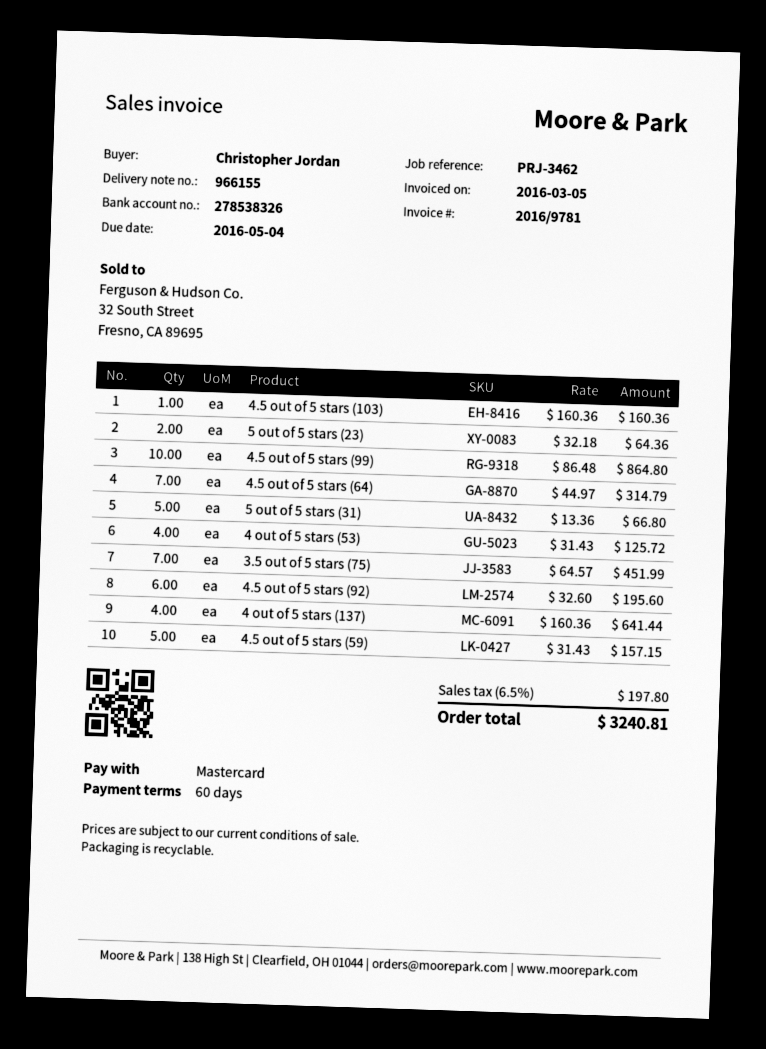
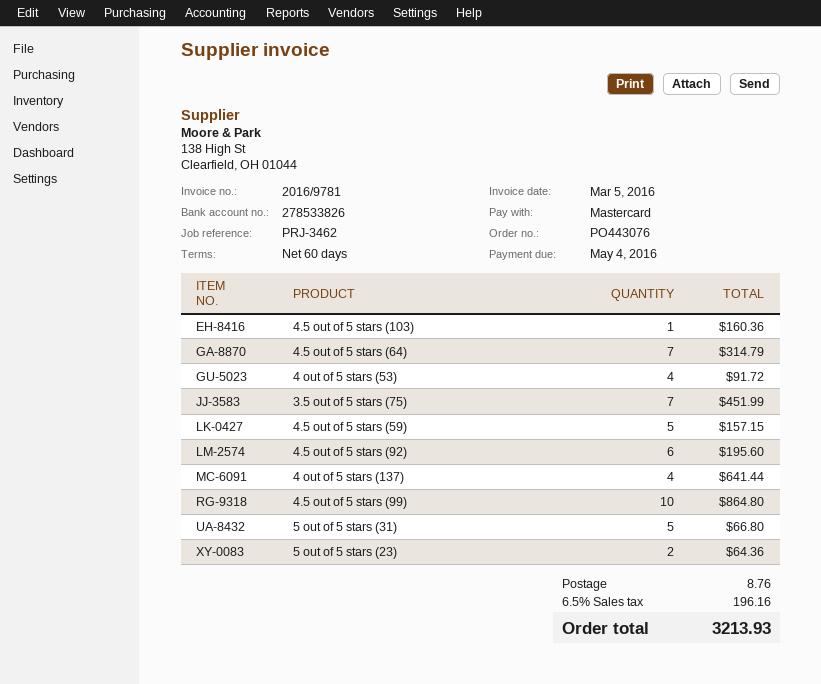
bank account: 278538326 -> 278533826
4 out of 5 stars (53): 4 for 125.72 -> 4 for 91.72
shipping: none -> 8.76
tax: 6.5% = 197.80 -> 6.5% = 196.16
total: 3240.81 -> 3213.93

